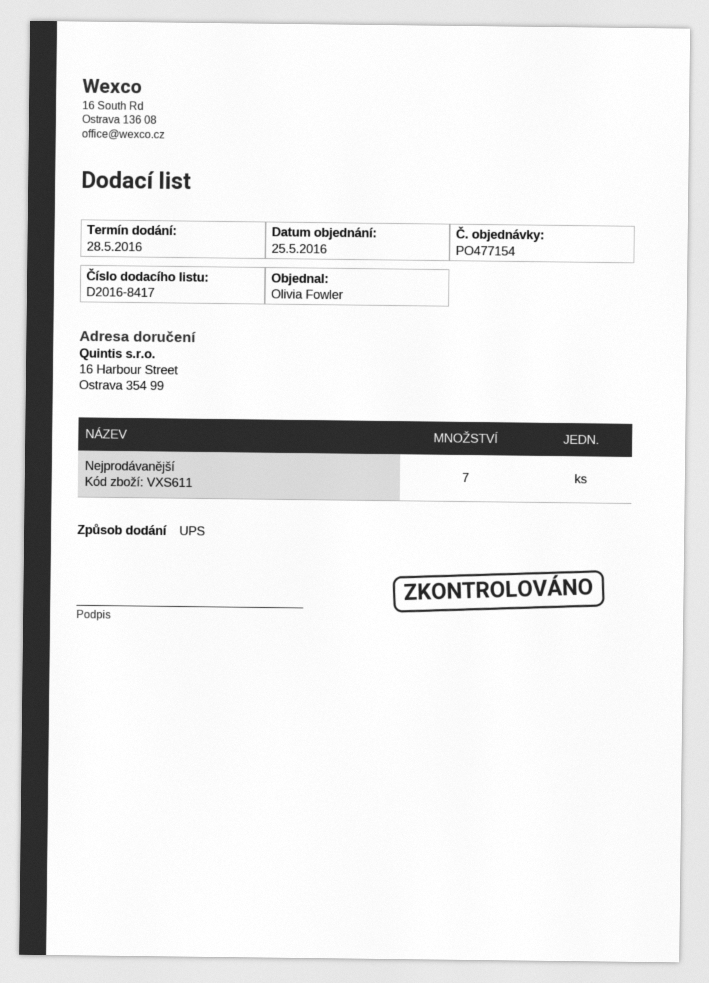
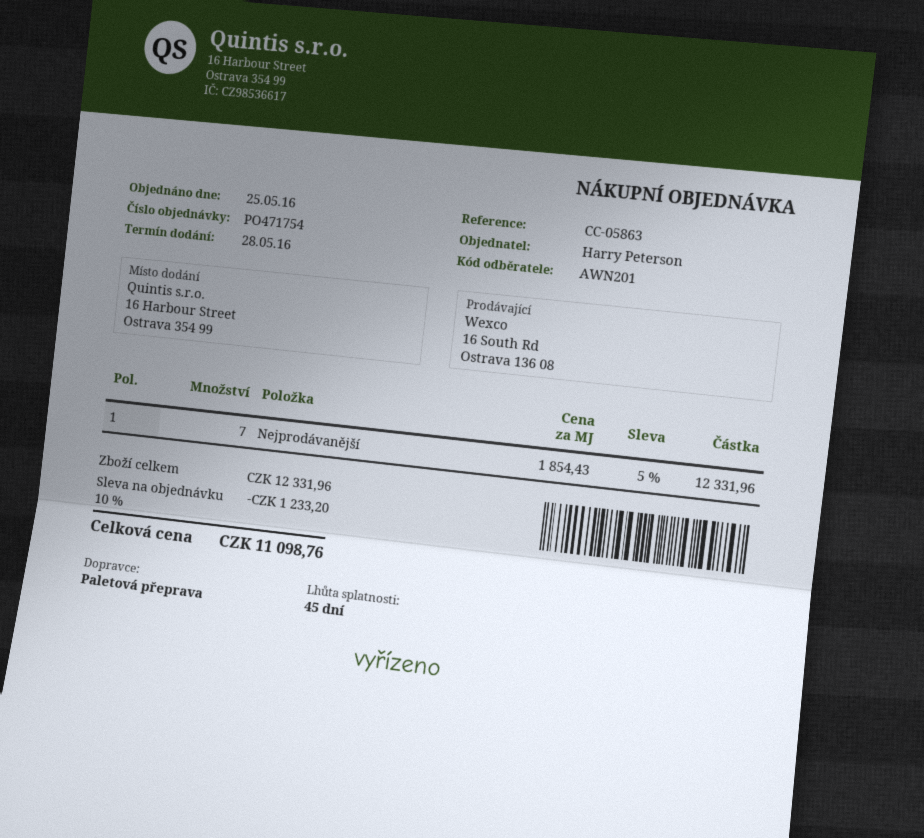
order number: PO477154 -> PO471754
ordered by: Olivia Fowler -> Harry Peterson
shipping method: UPS -> pallet freight

